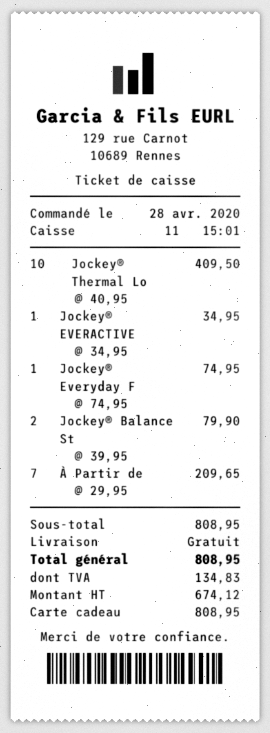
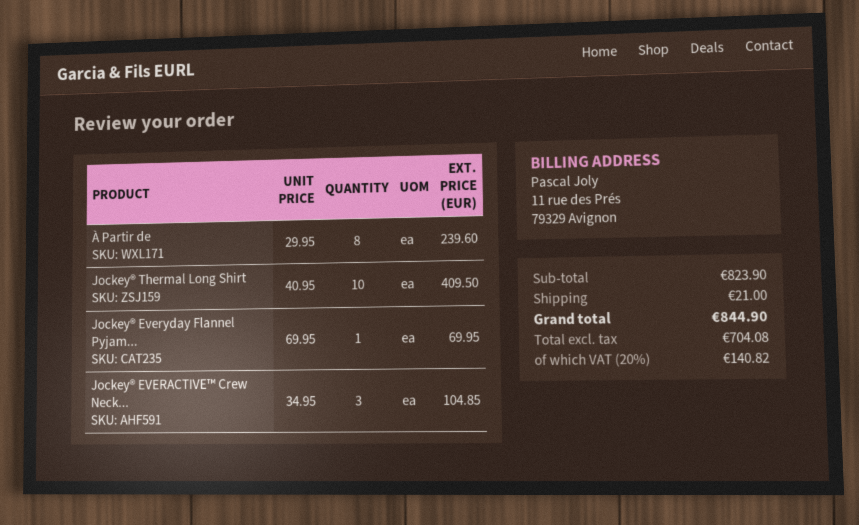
Jockey® EVERACTIVE: 1 x 34.95 = 34.95 -> 3 x 34.95 = 104.85
Jockey® Everyday F: 1 x 74.95 = 74.95 -> 1 x 69.95 = 69.95
Jockey® Balance St: 2 x 39.95 = 79.90 -> none
À Partir de: 7 x 29.95 = 209.65 -> 8 x 29.95 = 239.60
subtotal: 808.95 -> 823.90
shipping: 0.00 -> 21.00
net: 674.12 -> 704.08
tax: 134.83 -> 140.82
total: 808.95 -> 844.90

